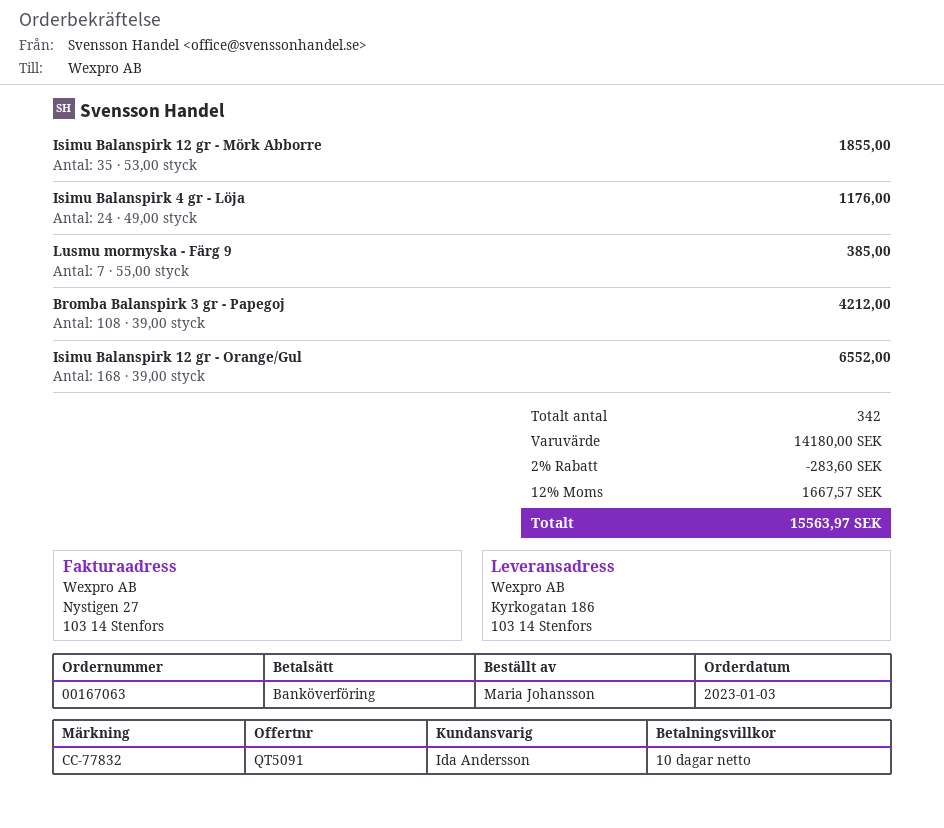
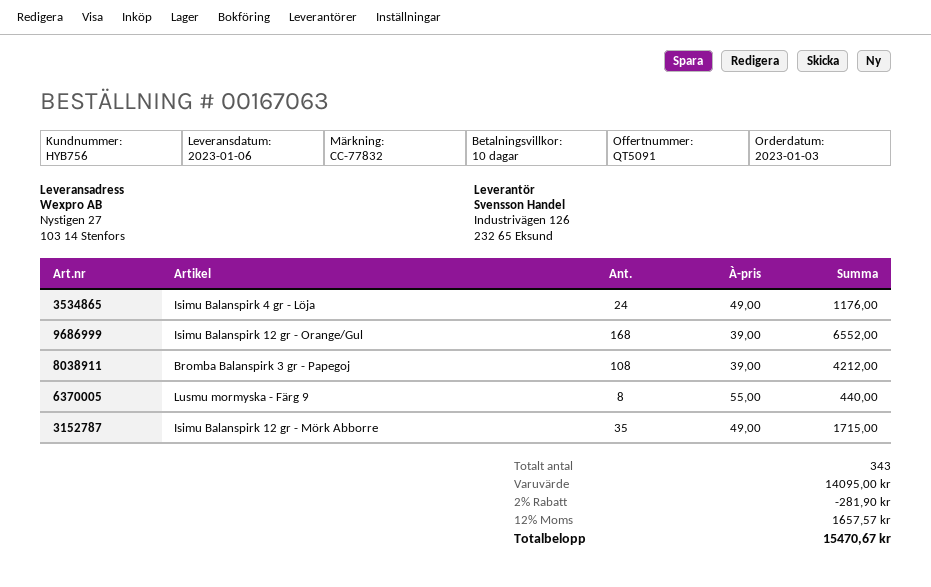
ship to: Kyrkogatan 186, 103 14 Stenfors -> Nystigen 27, 103 14 Stenfors
Isimu Balanspirk 12 gr - Mörk Abborre: 35 x 53.00 = 1855.00 -> 35 x 49.00 = 1715.00
Lusmu mormyska - Färg 9: 7 x 55.00 = 385.00 -> 8 x 55.00 = 440.00
total quantity: 342 -> 343
subtotal: 14180.00 -> 14095.00
discount: 2% = 283.60 -> 2% = 281.90
tax: 12% = 1667.57 -> 12% = 1657.57
total: 15563.97 -> 15470.67

